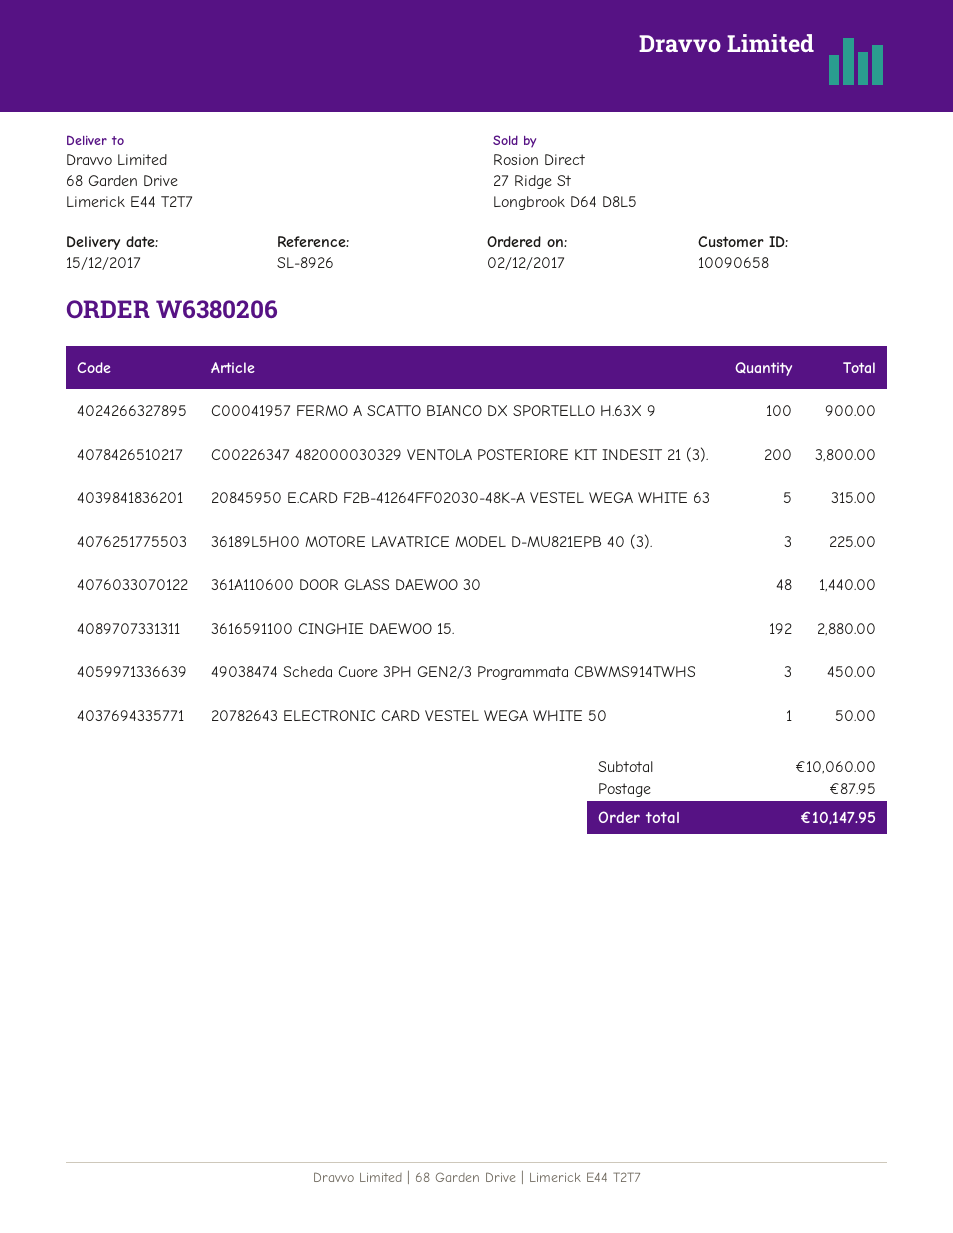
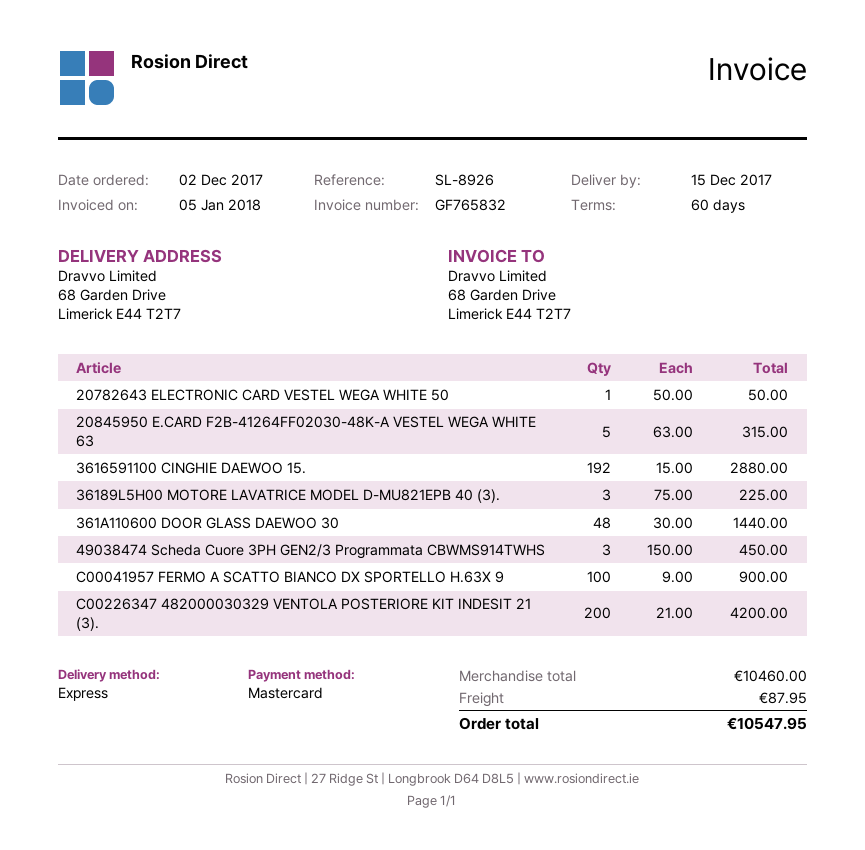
C00226347 482000030329 VENTOLA POSTERIORE KIT INDESIT 21 (3).: 200 for 3800.00 -> 200 for 4200.00
subtotal: 10060.00 -> 10460.00
total: 10147.95 -> 10547.95

